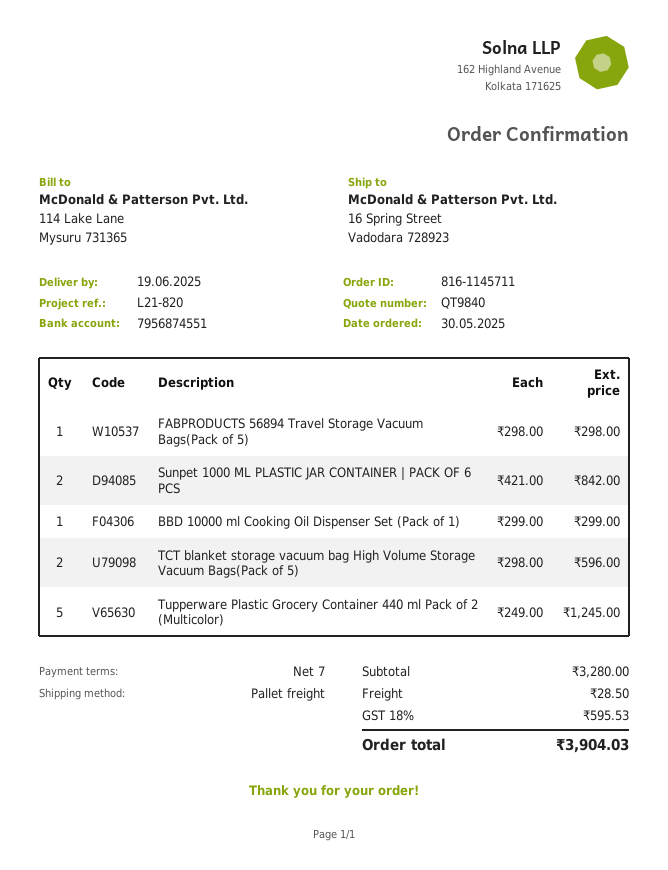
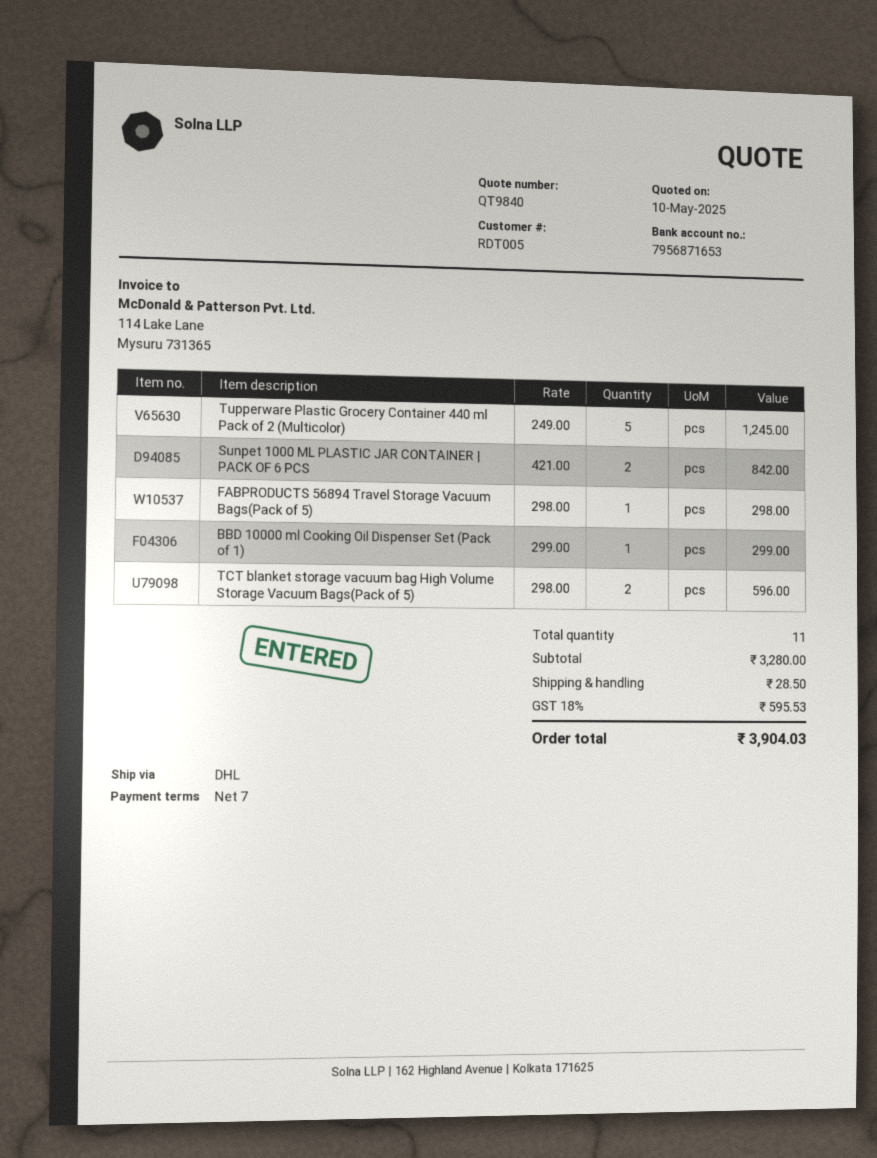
bank account: 7956874551 -> 7956871653
shipping method: pallet freight -> DHL

